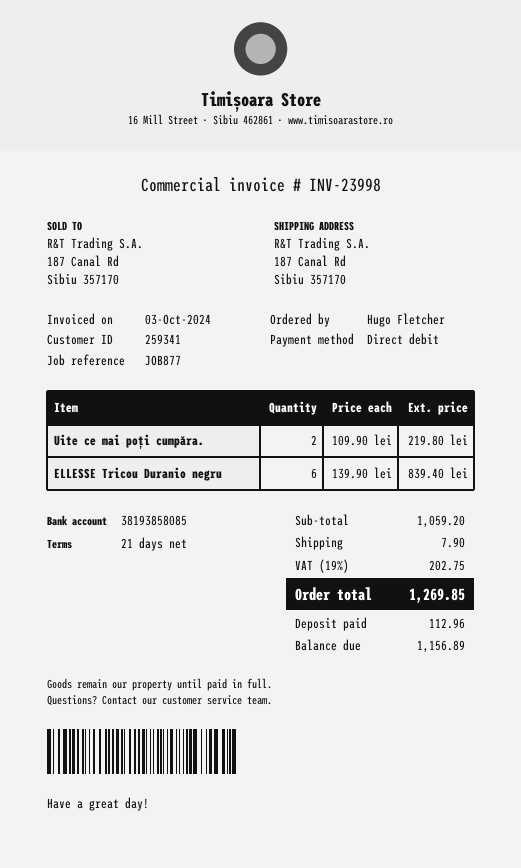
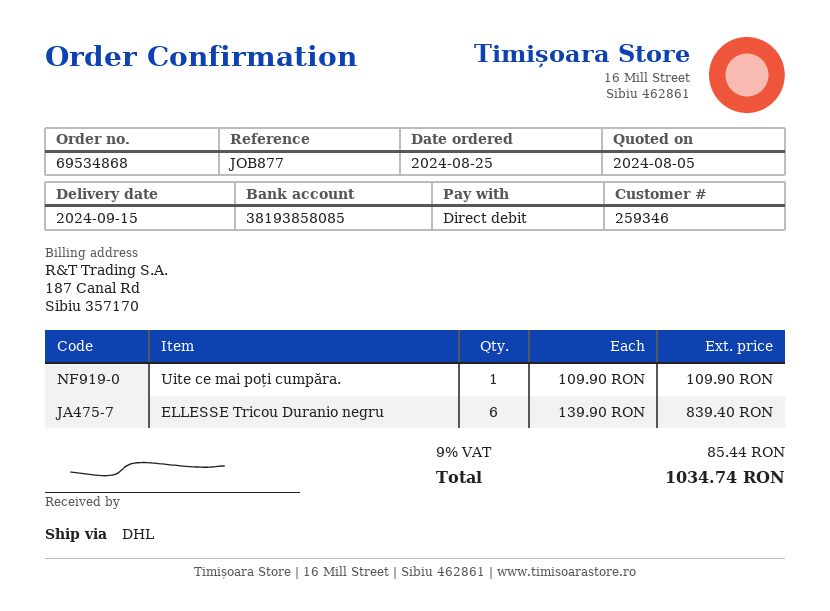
customer number: 259341 -> 259346
Uite ce mai poți cumpăra.: 2 x 109.90 = 219.80 -> 1 x 109.90 = 109.90
shipping: 7.90 -> none
tax: 19% = 202.75 -> 9% = 85.44
total: 1269.85 -> 1034.74

